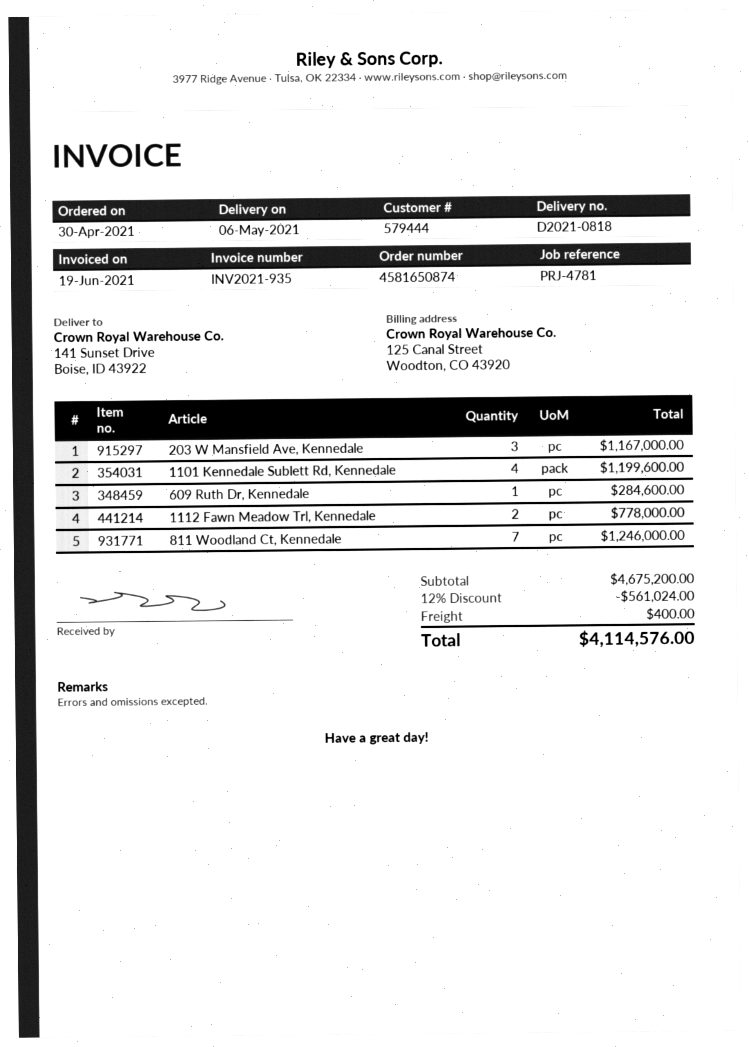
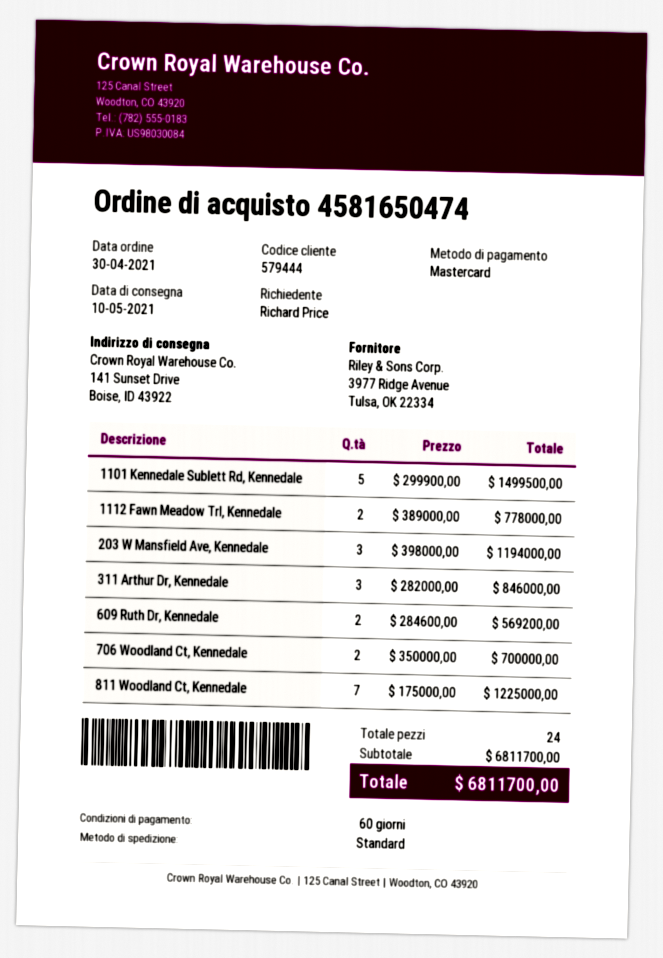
order number: 4581650874 -> 4581650474
delivery date: 2021-05-06 -> 2021-05-10
203 W Mansfield Ave, Kennedale: 3 for 1167000.00 -> 3 for 1194000.00
1101 Kennedale Sublett Rd, Kennedale: 4 for 1199600.00 -> 5 for 1499500.00
609 Ruth Dr, Kennedale: 1 for 284600.00 -> 2 for 569200.00
811 Woodland Ct, Kennedale: 7 for 1246000.00 -> 7 for 1225000.00
311 Arthur Dr, Kennedale: none -> 3 for 846000.00
706 Woodland Ct, Kennedale: none -> 2 for 700000.00
subtotal: 4675200.00 -> 6811700.00
discount: 12% = 561024.00 -> none
shipping: 400.00 -> none
total: 4114576.00 -> 6811700.00

